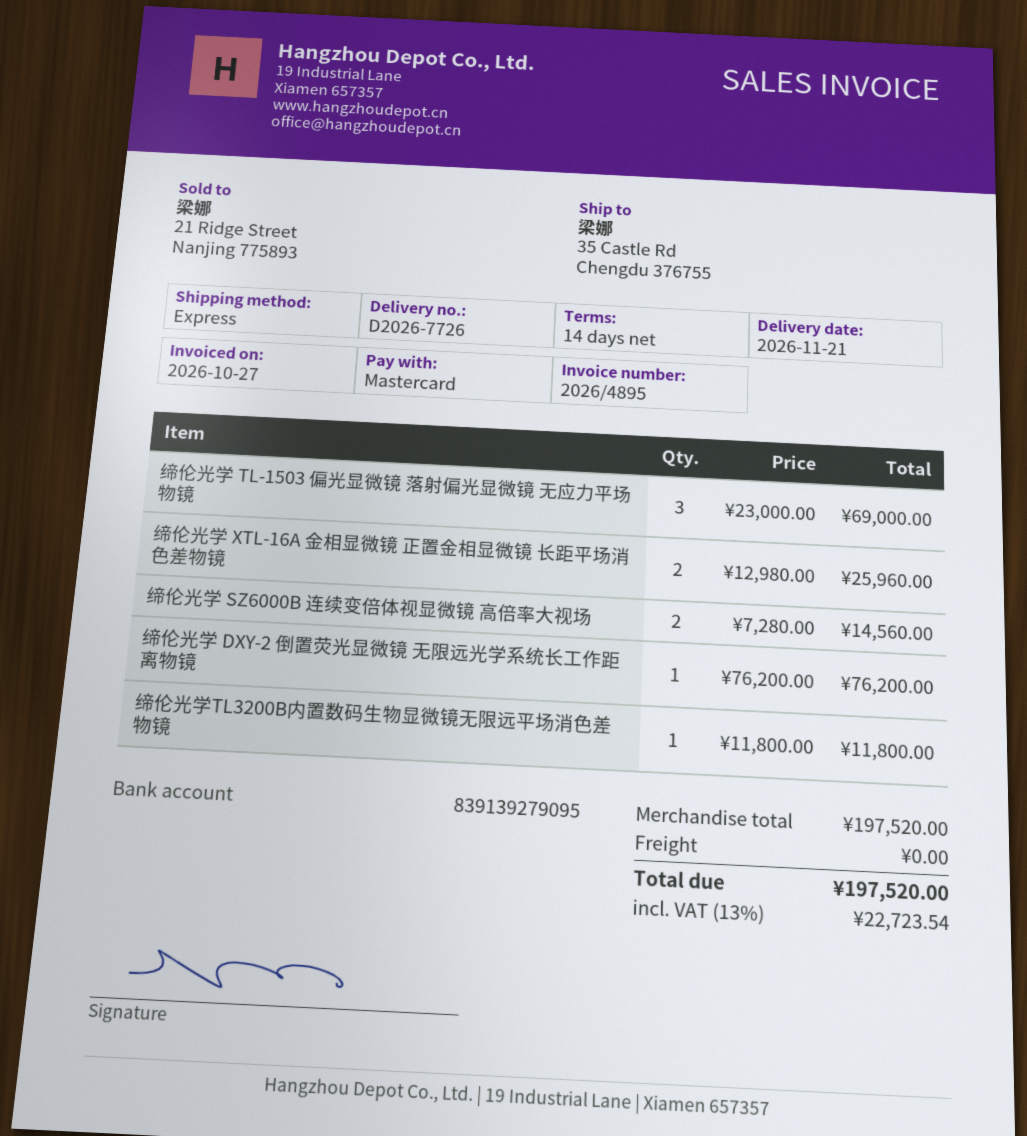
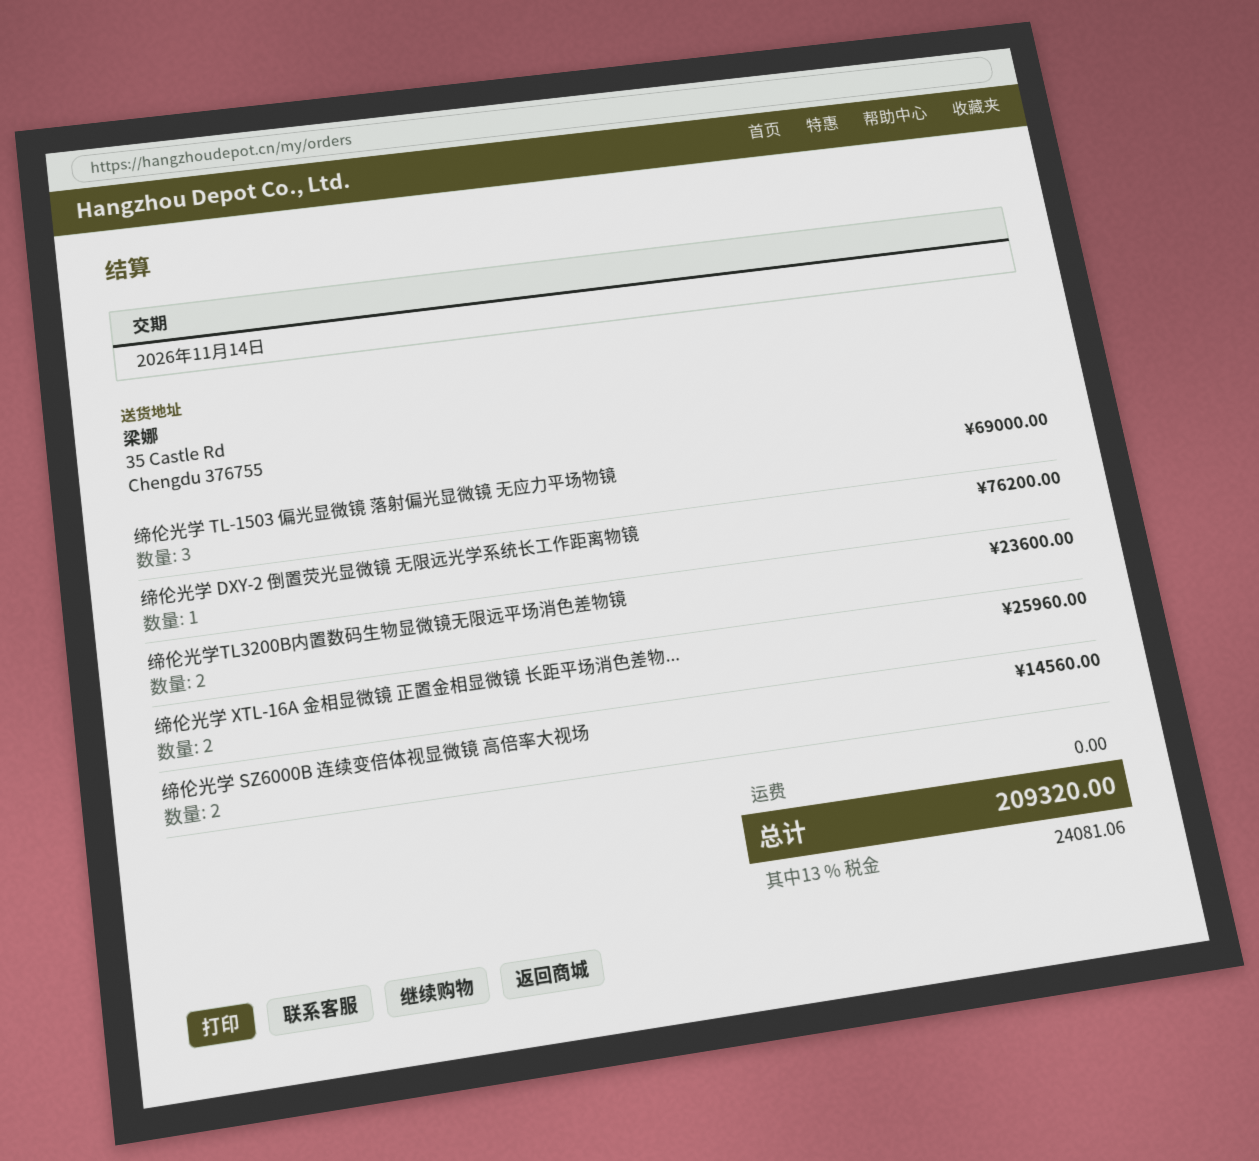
delivery date: 2026-11-21 -> 2026-11-14
缔伦光学TL3200B内置数码生物显微镜无限远平场消色差物镜: 1 for 11800.00 -> 2 for 23600.00
tax: 13% = 22723.54 -> 13% = 24081.06
total: 197520.00 -> 209320.00

